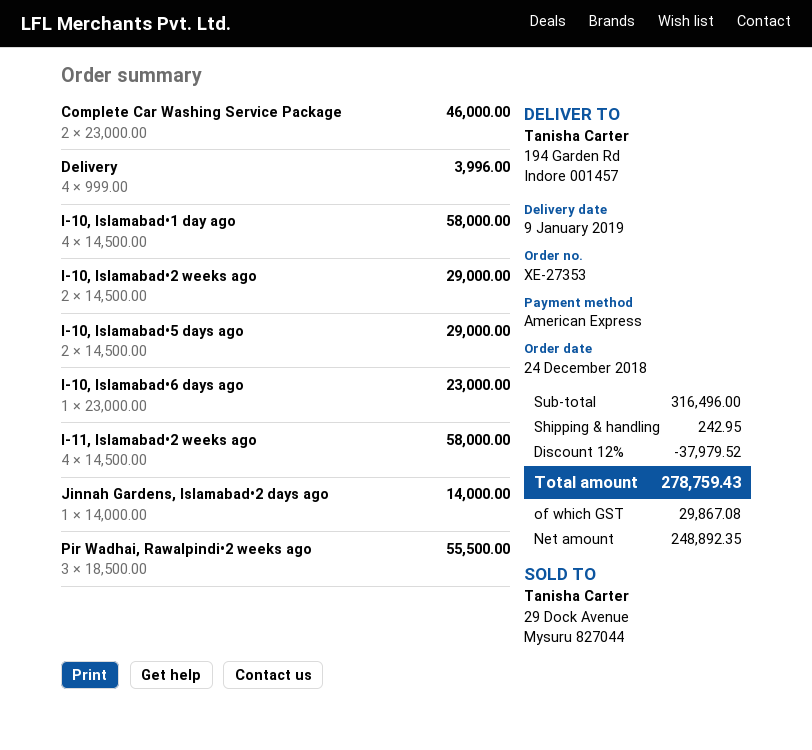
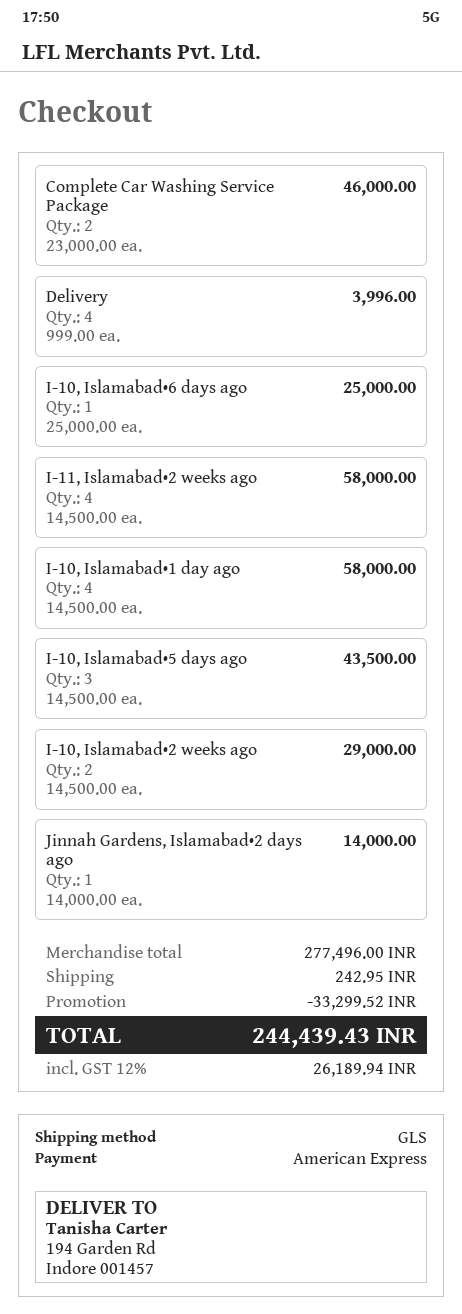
I-10, Islamabad•5 days ago: 2 x 14500.00 = 29000.00 -> 3 x 14500.00 = 43500.00
I-10, Islamabad•6 days ago: 1 x 23000.00 = 23000.00 -> 1 x 25000.00 = 25000.00
Pir Wadhai, Rawalpindi•2 weeks ago: 3 x 18500.00 = 55500.00 -> none
subtotal: 316496.00 -> 277496.00
discount: 37979.52 -> 33299.52
tax: 29867.08 -> 26189.94
total: 278759.43 -> 244439.43

